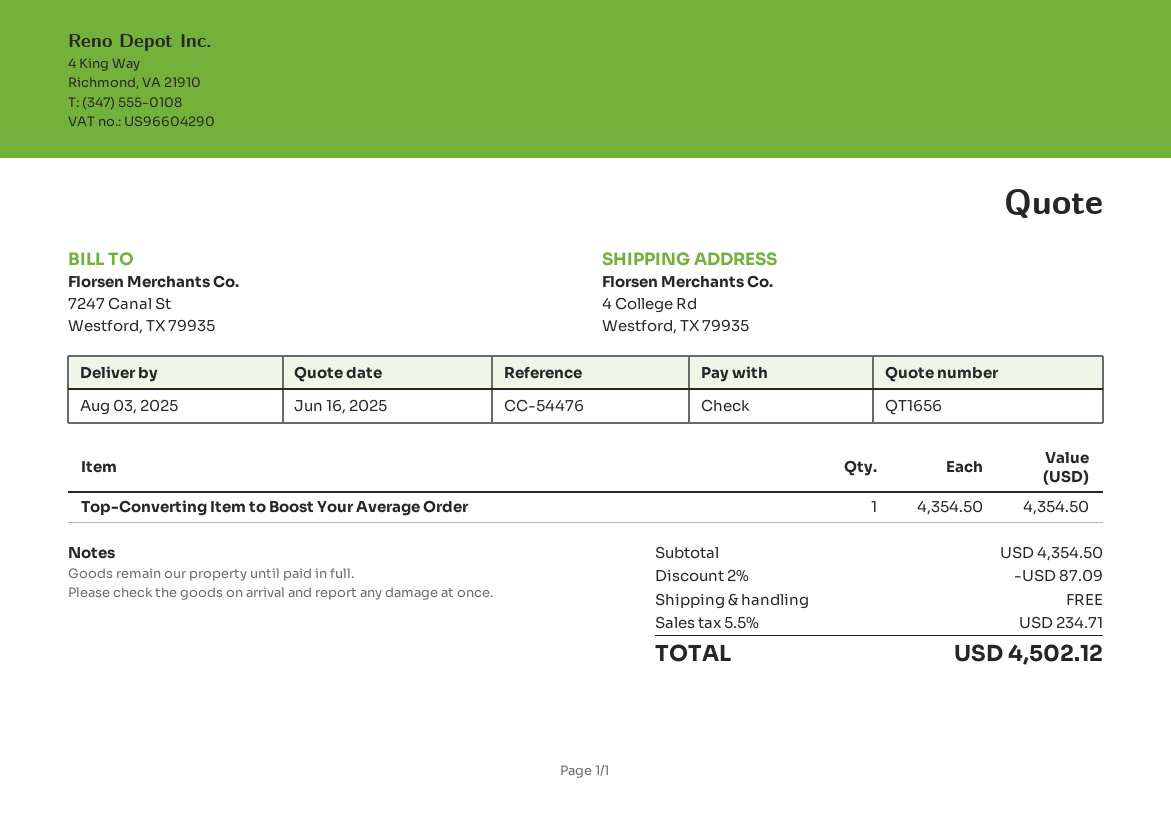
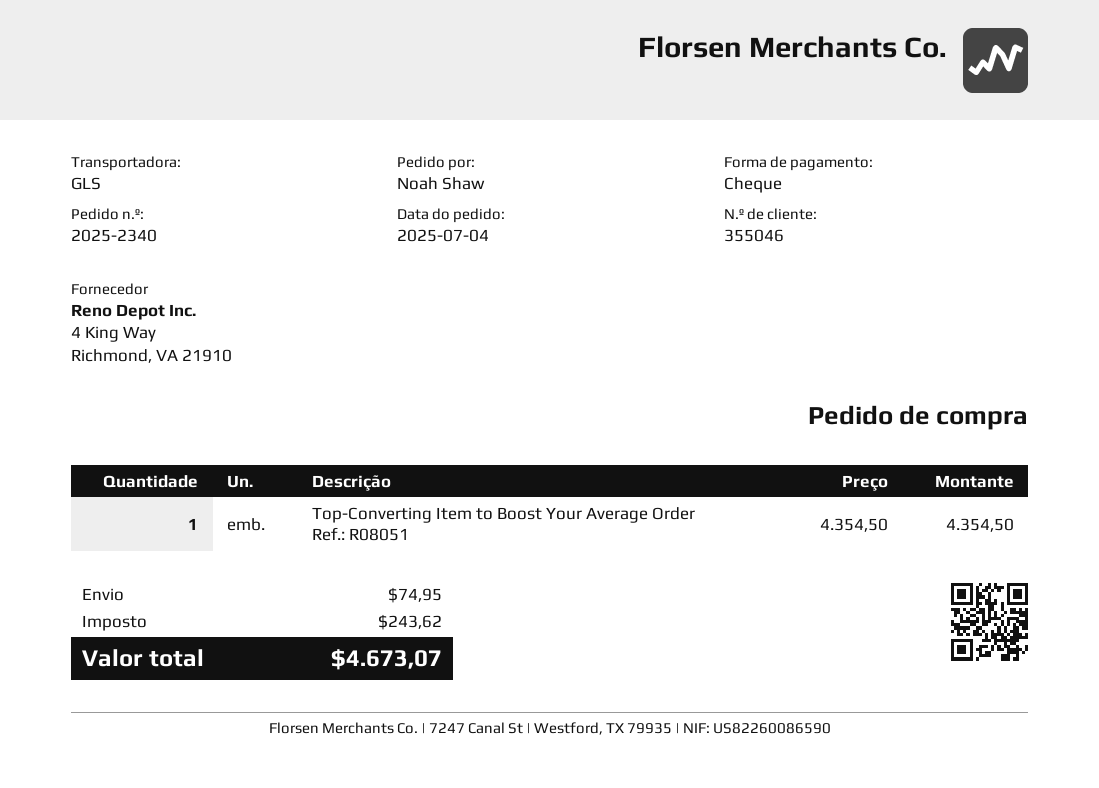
discount: 2% = 87.09 -> none
shipping: 0.00 -> 74.95
tax: 234.71 -> 243.62
total: 4502.12 -> 4673.07

